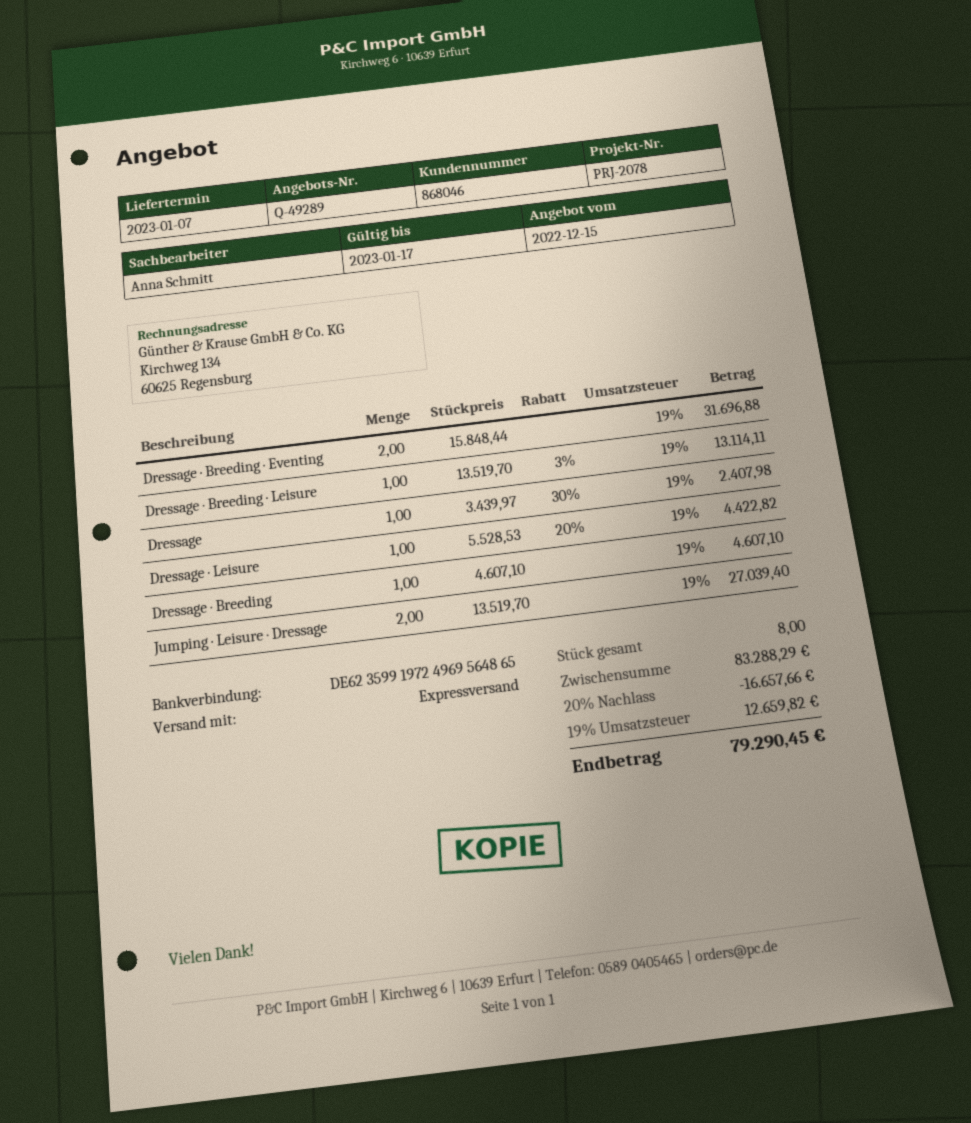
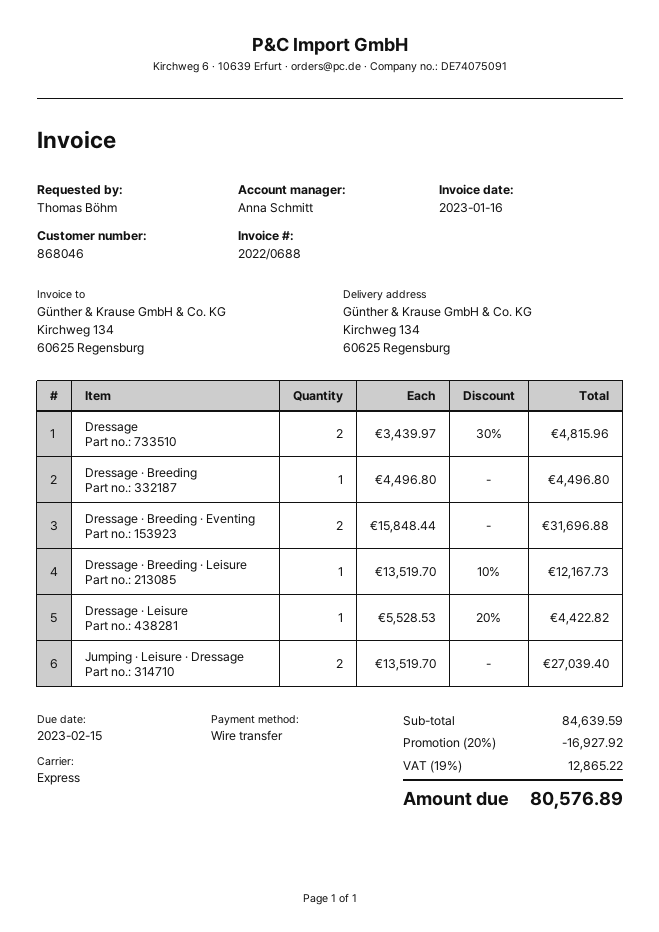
Dressage · Breeding · Leisure: 1 x 13519.70 - 3% = 13114.11 -> 1 x 13519.70 - 10% = 12167.73
Dressage: 1 x 3439.97 - 30% = 2407.98 -> 2 x 3439.97 - 30% = 4815.96
Dressage · Breeding: 1 x 4607.10 = 4607.10 -> 1 x 4496.80 = 4496.80
subtotal: 83288.29 -> 84639.59
discount: 20% = 16657.66 -> 20% = 16927.92
tax: 19% = 12659.82 -> 19% = 12865.22
total: 79290.45 -> 80576.89

